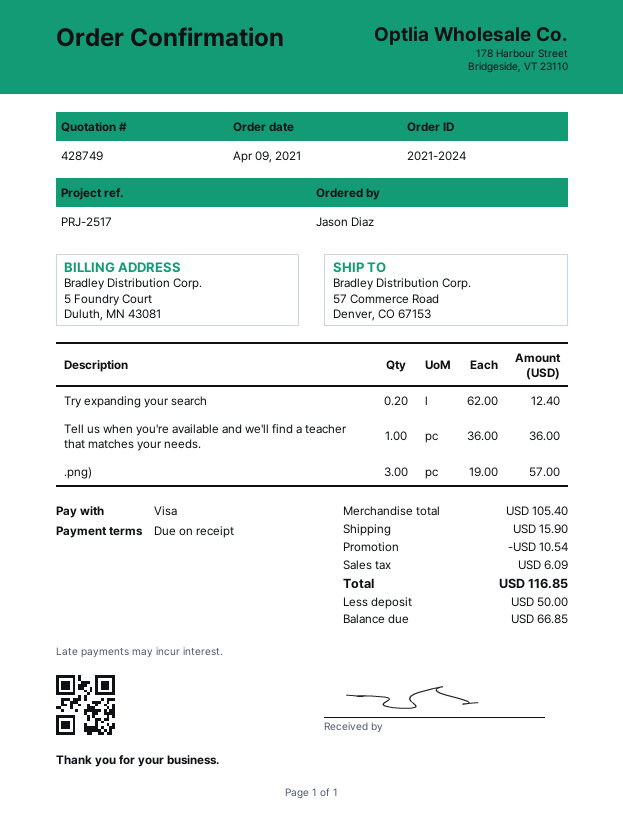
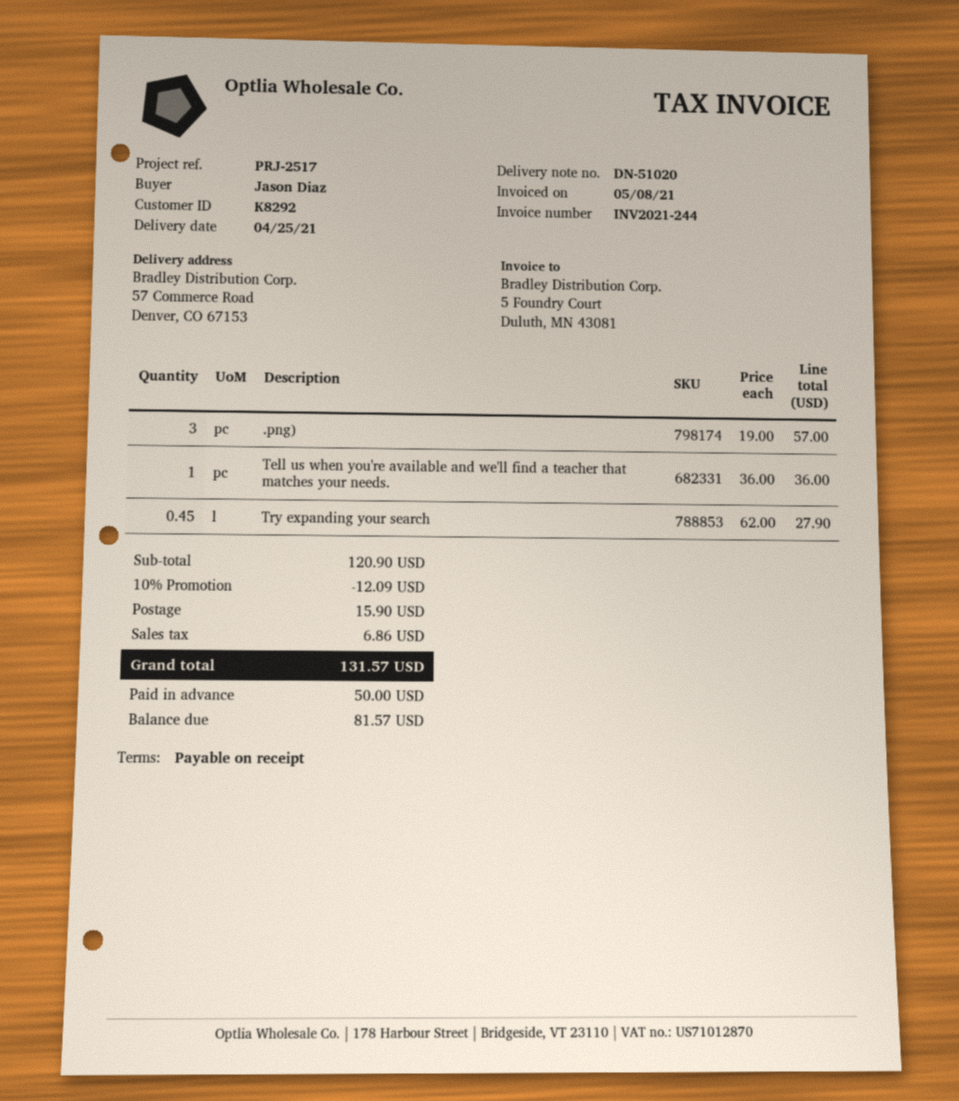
Try expanding your search: 0.2 x 62.00 = 12.40 -> 0.45 x 62.00 = 27.90
subtotal: 105.40 -> 120.90
discount: 10.54 -> 12.09
tax: 6.09 -> 6.86
total: 116.85 -> 131.57
balance: 66.85 -> 81.57

